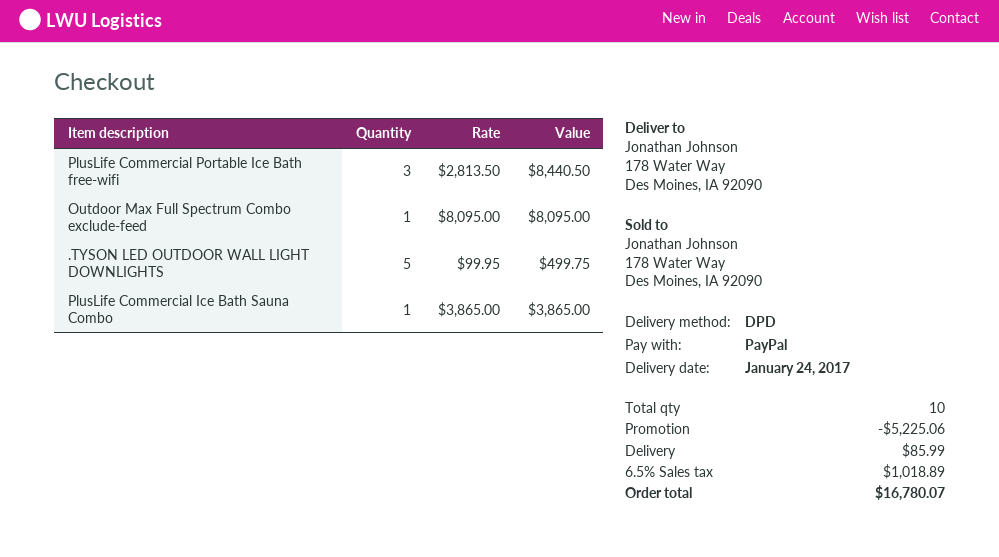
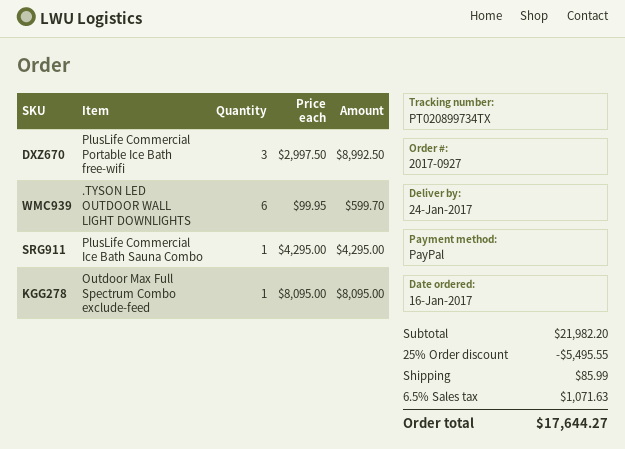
PlusLife Commercial Portable Ice Bath free-wifi: 3 x 2813.50 = 8440.50 -> 3 x 2997.50 = 8992.50
.TYSON LED OUTDOOR WALL LIGHT DOWNLIGHTS: 5 x 99.95 = 499.75 -> 6 x 99.95 = 599.70
PlusLife Commercial Ice Bath Sauna Combo: 1 x 3865.00 = 3865.00 -> 1 x 4295.00 = 4295.00
discount: 5225.06 -> 5495.55
tax: 6.5% = 1018.89 -> 6.5% = 1071.63
total: 16780.07 -> 17644.27

